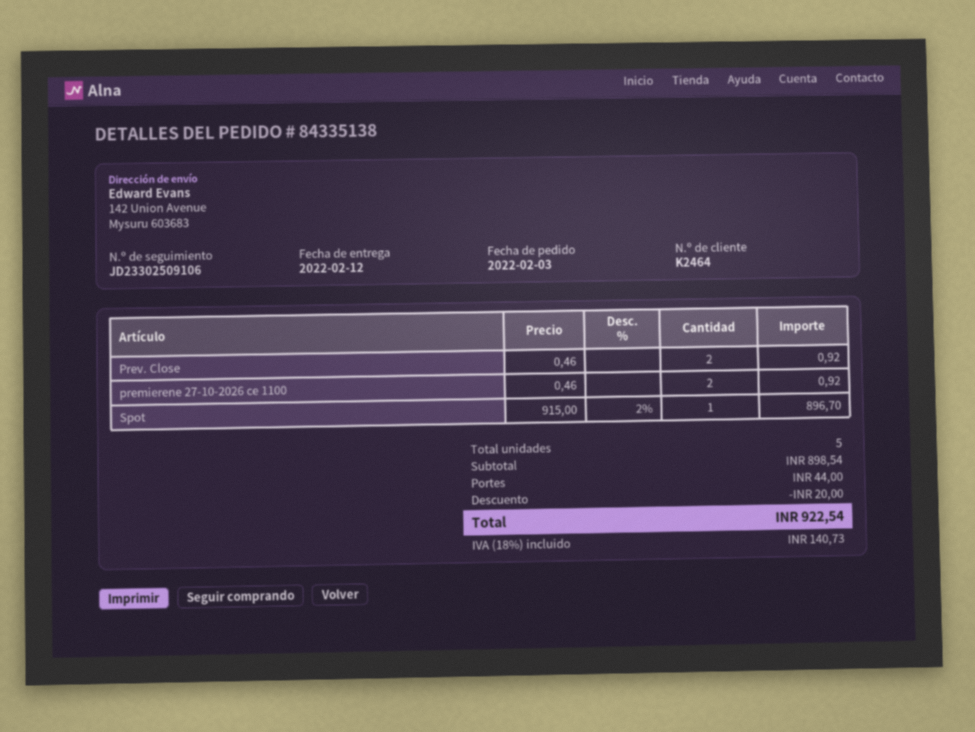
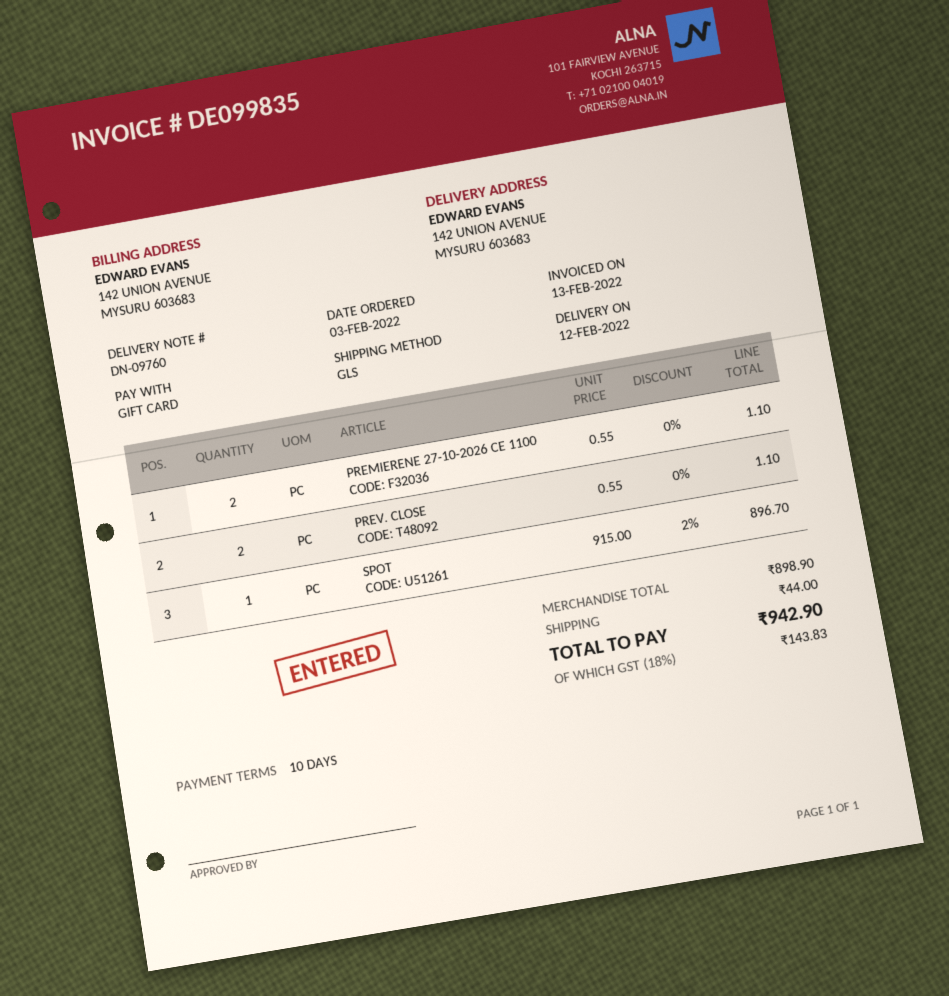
Prev. Close: 2 x 0.46 = 0.92 -> 2 x 0.55 = 1.10
premierene 27-10-2026 ce 1100: 2 x 0.46 = 0.92 -> 2 x 0.55 = 1.10
subtotal: 898.54 -> 898.90
discount: 20.00 -> none
tax: 18% = 140.73 -> 18% = 143.83
total: 922.54 -> 942.90

